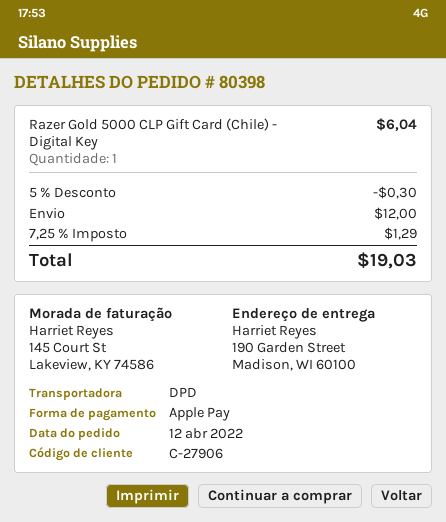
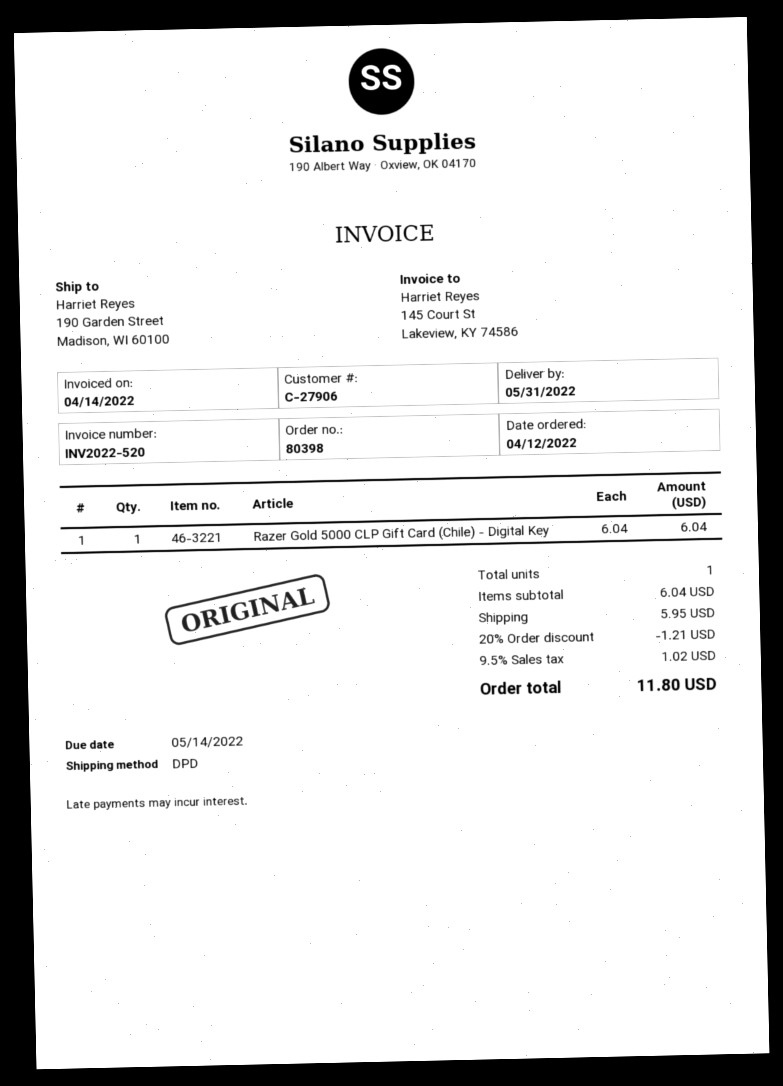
discount: 5% = 0.30 -> 20% = 1.21
shipping: 12.00 -> 5.95
tax: 7.25% = 1.29 -> 9.5% = 1.02
total: 19.03 -> 11.80

